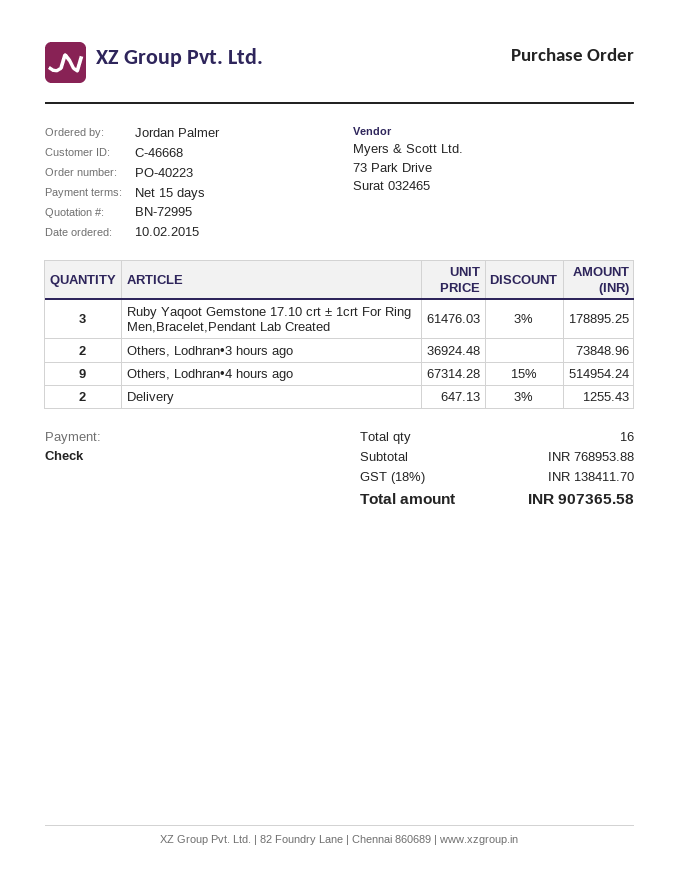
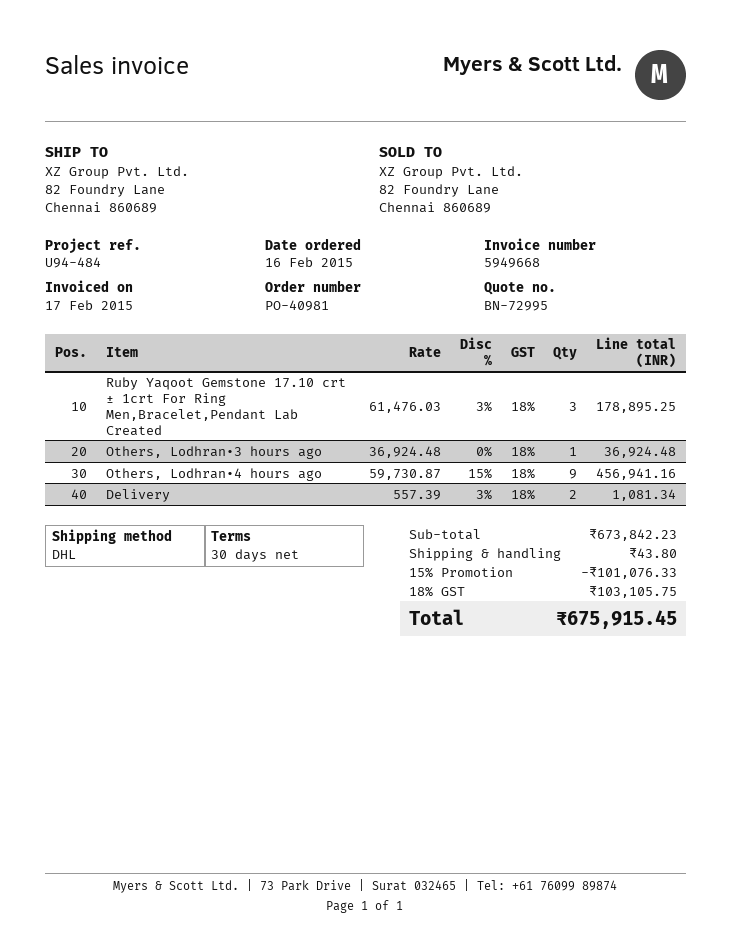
order number: PO-40223 -> PO-40981
order date: 2015-02-10 -> 2015-02-16
payment terms: 15 days -> 30 days
Others, Lodhran•3 hours ago: 2 x 36924.48 = 73848.96 -> 1 x 36924.48 = 36924.48
Others, Lodhran•4 hours ago: 9 x 67314.28 - 15% = 514954.24 -> 9 x 59730.87 - 15% = 456941.16
Delivery: 2 x 647.13 - 3% = 1255.43 -> 2 x 557.39 - 3% = 1081.34
subtotal: 768953.88 -> 673842.23
discount: none -> 15% = 101076.33
shipping: none -> 43.80
tax: 18% = 138411.70 -> 18% = 103105.75
total: 907365.58 -> 675915.45

